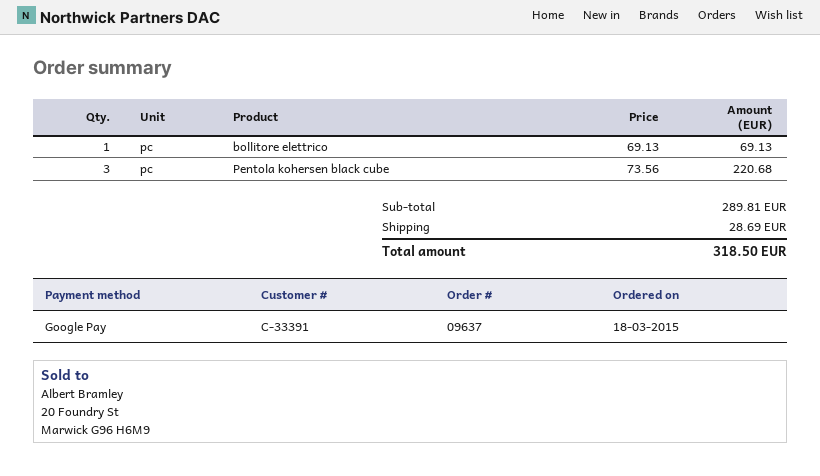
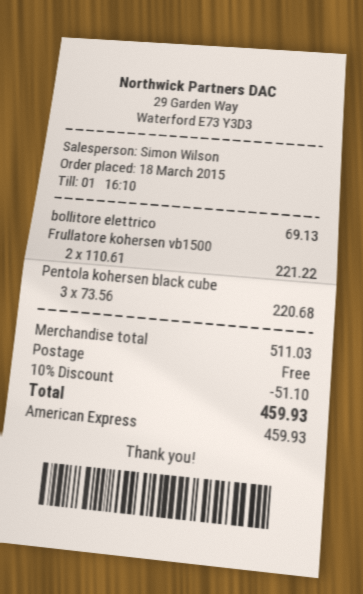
payment method: Google Pay -> American Express
Frullatore kohersen vb1500: none -> 2 x 110.61 = 221.22
subtotal: 289.81 -> 511.03
discount: none -> 10% = 51.10
shipping: 28.69 -> 0.00
total: 318.50 -> 459.93

